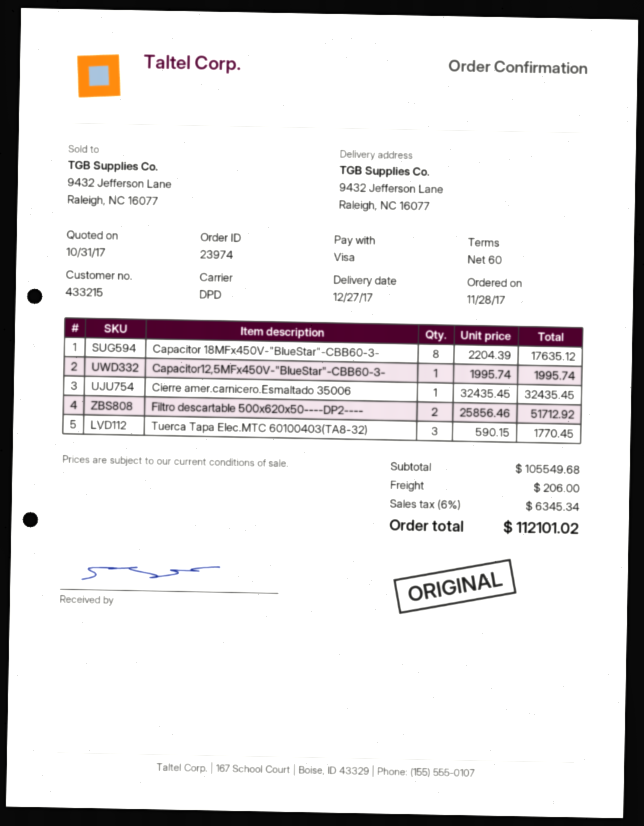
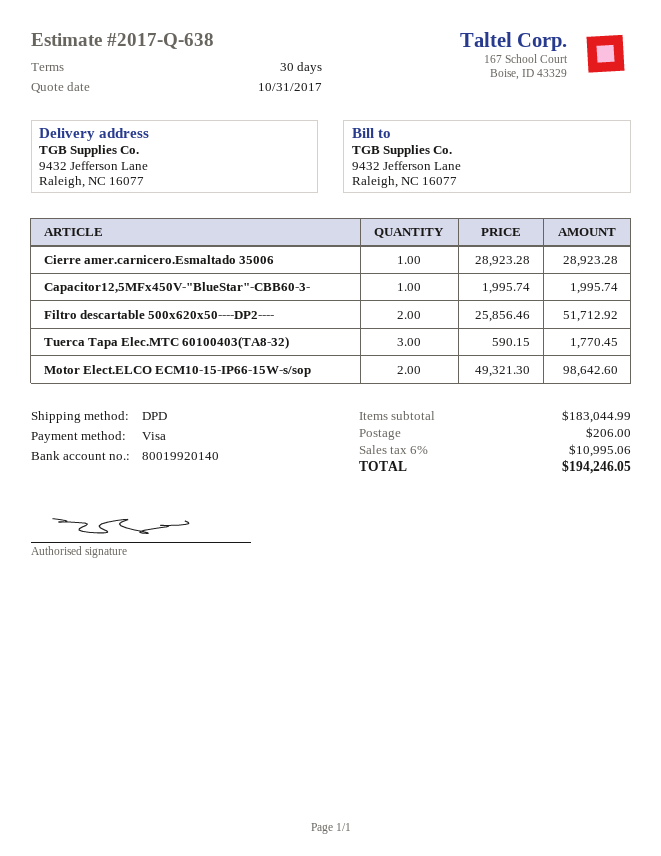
payment terms: 60 days -> 30 days
Capacitor 18MFx450V-"BlueStar"-CBB60-3-: 8 x 2204.39 = 17635.12 -> none
Cierre amer.carnicero.Esmaltado 35006: 1 x 32435.45 = 32435.45 -> 1 x 28923.28 = 28923.28
Motor Elect.ELCO ECM10-15-IP66-15W-s/sop: none -> 2 x 49321.30 = 98642.60
subtotal: 105549.68 -> 183044.99
tax: 6% = 6345.34 -> 6% = 10995.06
total: 112101.02 -> 194246.05

